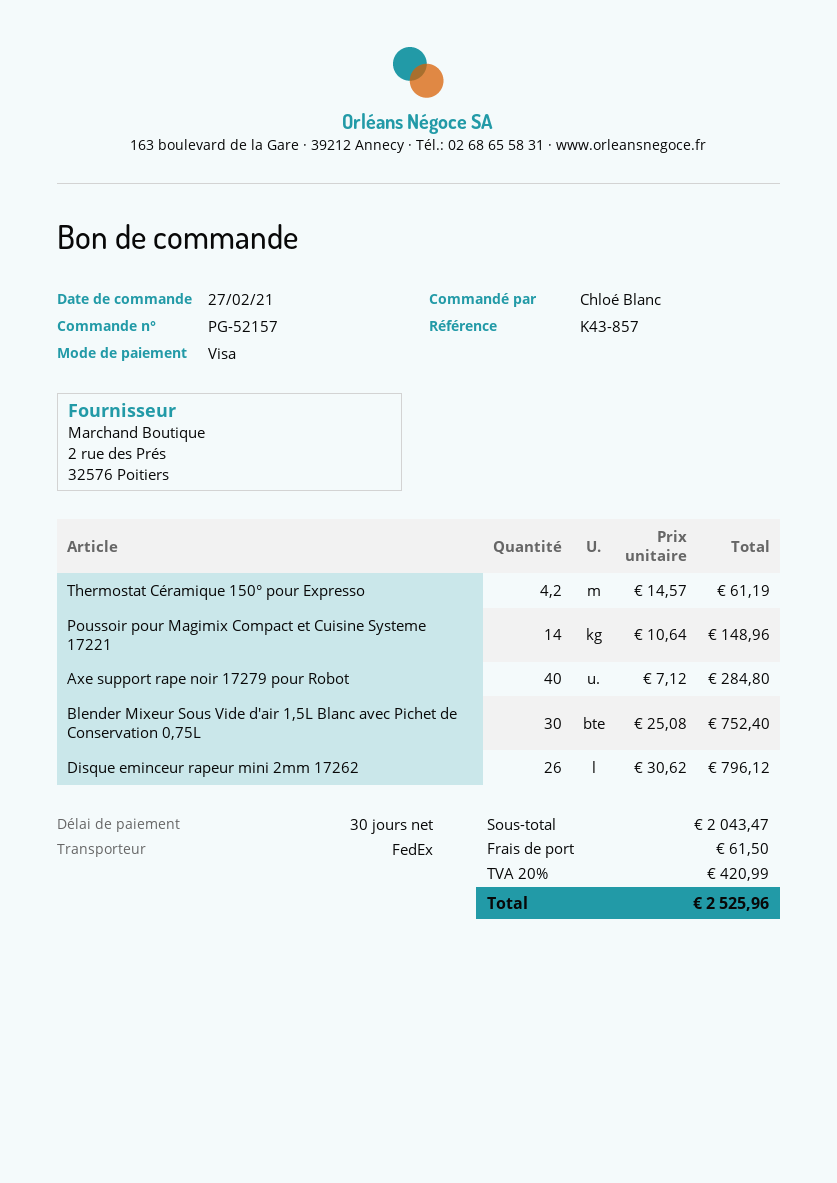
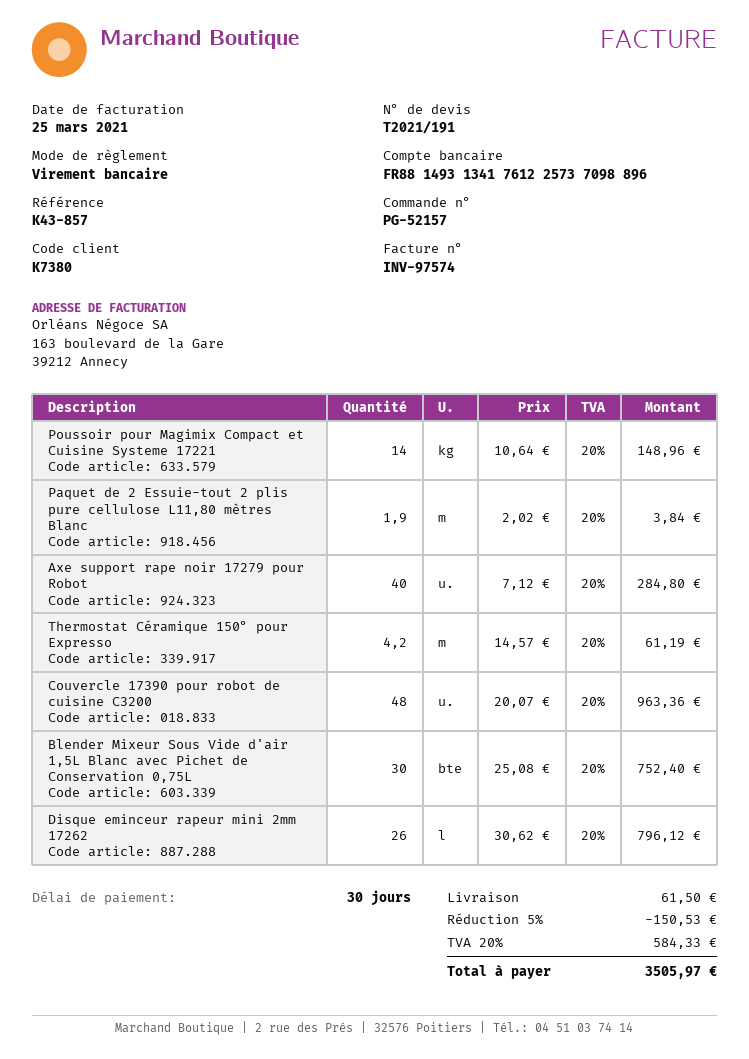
payment method: Visa -> bank transfer
Paquet de 2 Essuie-tout 2 plis pure cellulose L11,80 mètres Blanc: none -> 1.9 x 2.02 = 3.84
Couvercle 17390 pour robot de cuisine C3200: none -> 48 x 20.07 = 963.36
discount: none -> 5% = 150.53
tax: 20% = 420.99 -> 20% = 584.33
total: 2525.96 -> 3505.97

